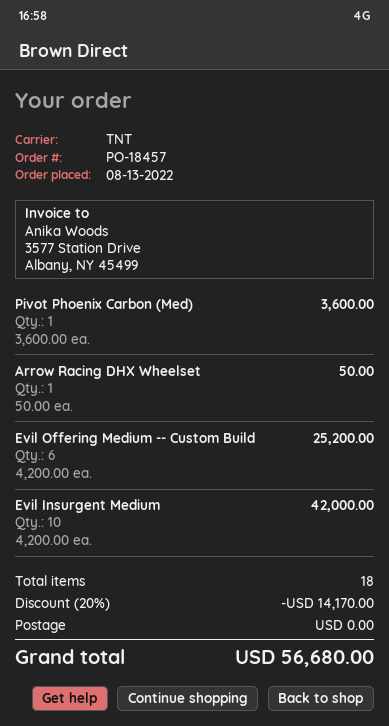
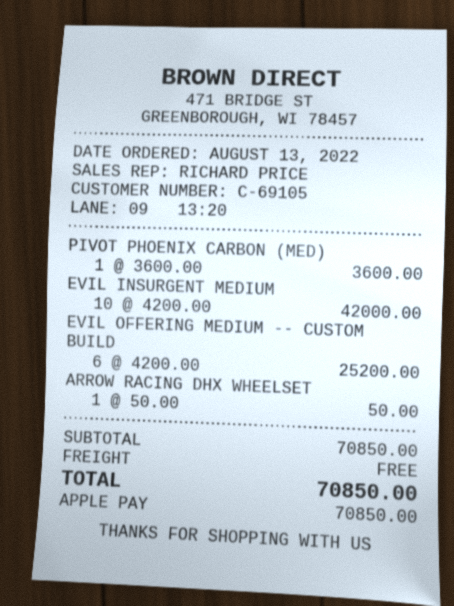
discount: 20% = 14170.00 -> none
total: 56680.00 -> 70850.00

